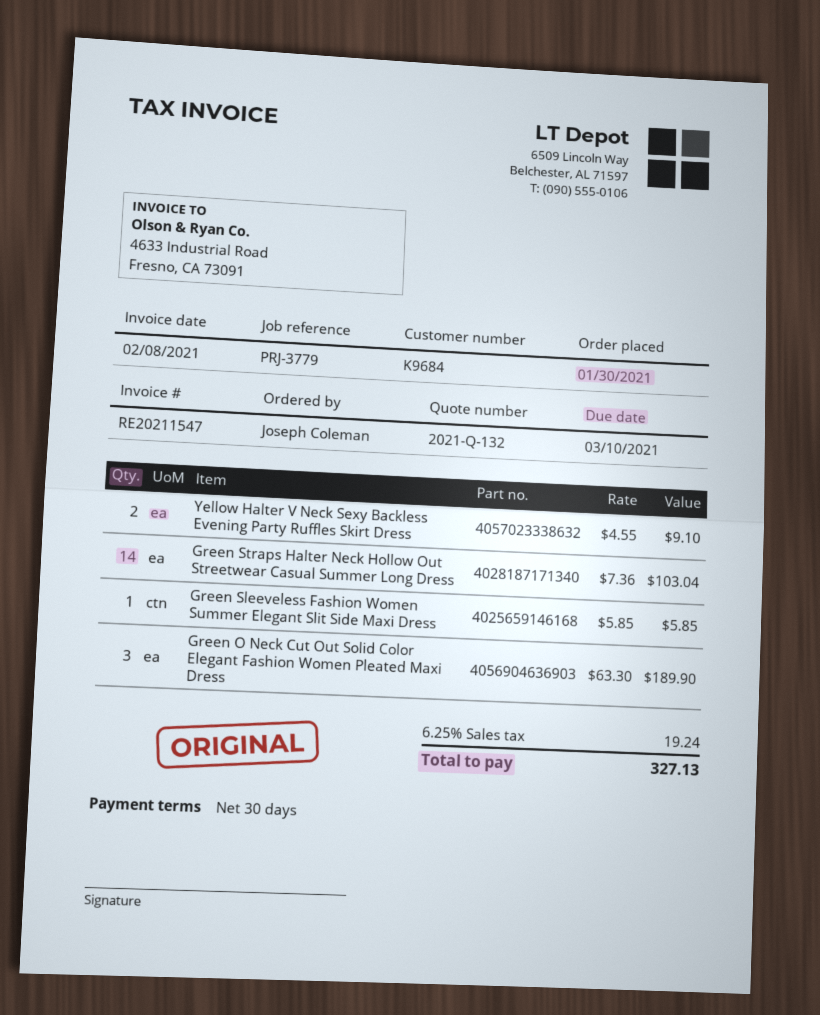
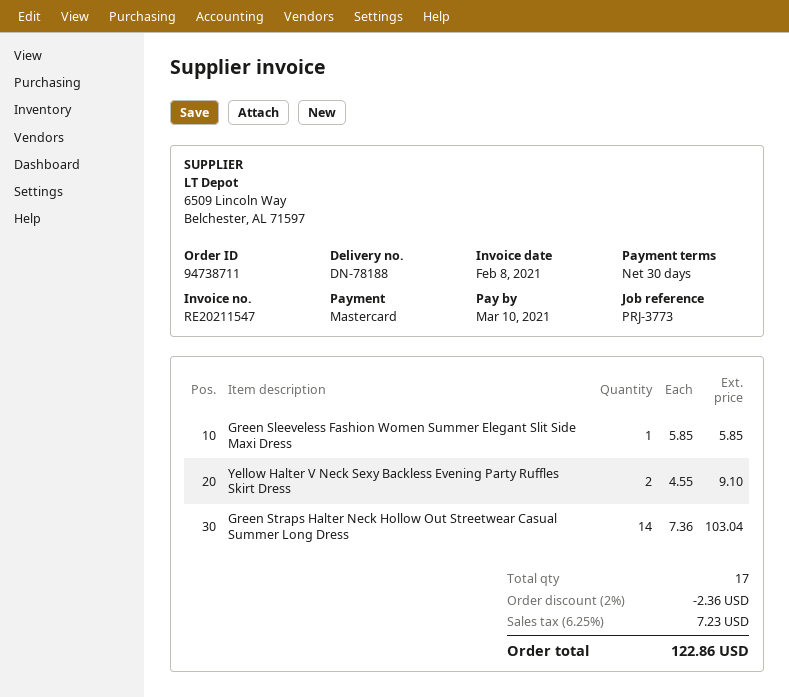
reference: PRJ-3779 -> PRJ-3773
Green O Neck Cut Out Solid Color Elegant Fashion Women Pleated Maxi Dress: 3 x 63.30 = 189.90 -> none
discount: none -> 2% = 2.36
tax: 6.25% = 19.24 -> 6.25% = 7.23
total: 327.13 -> 122.86

